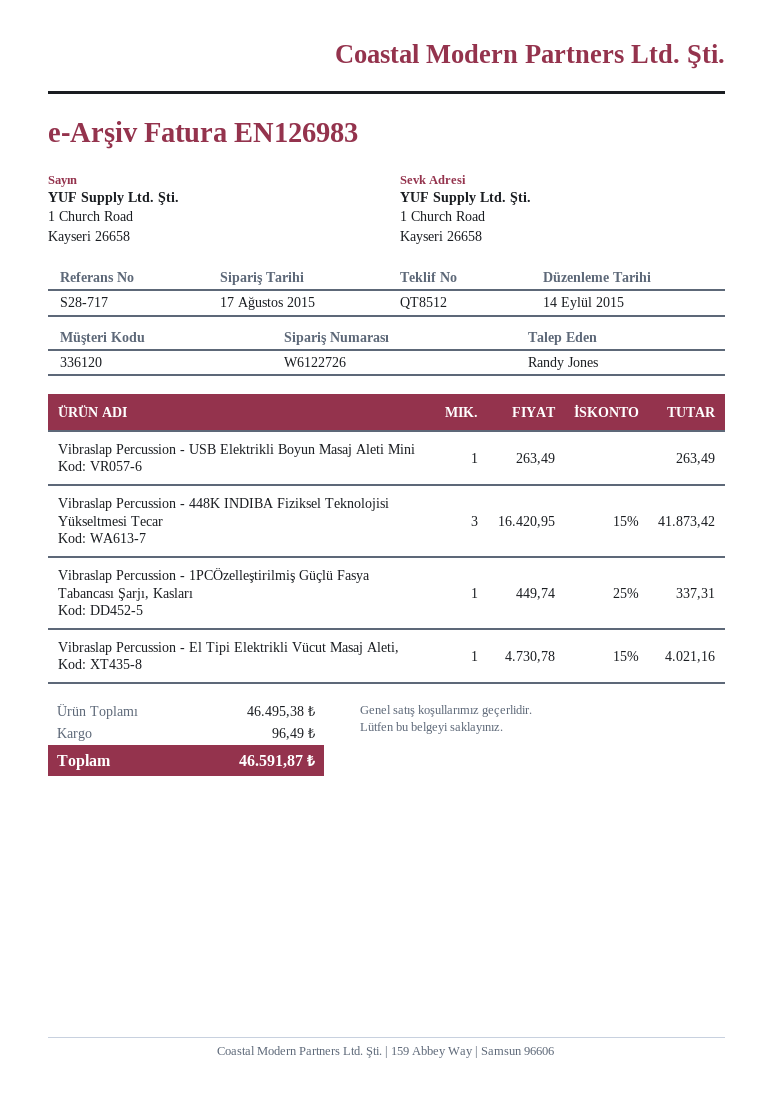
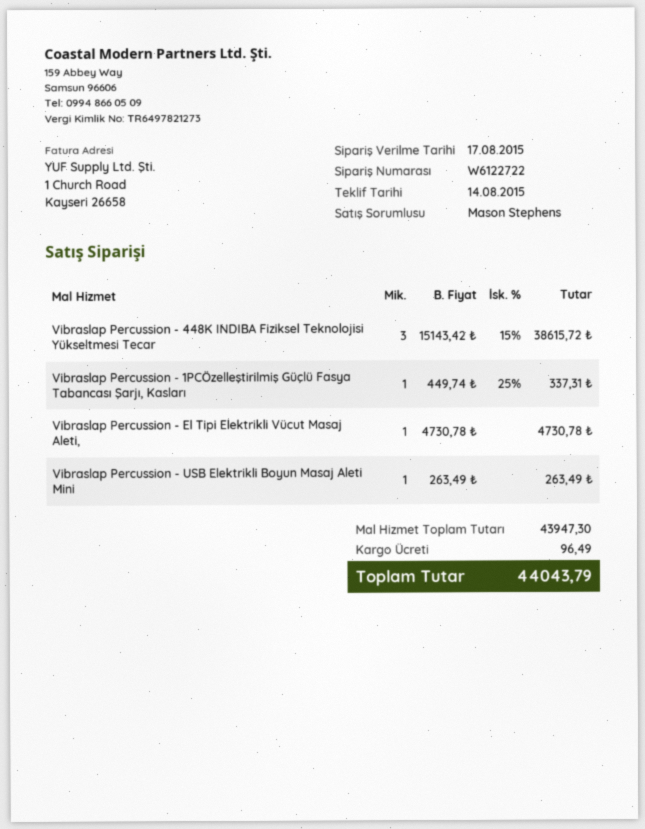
order number: W6122726 -> W6122722
Vibraslap Percussion - 448K INDIBA Fiziksel Teknolojisi Yükseltmesi Tecar: 3 x 16420.95 - 15% = 41873.42 -> 3 x 15143.42 - 15% = 38615.72
Vibraslap Percussion - El Tipi Elektrikli Vücut Masaj Aleti,: 1 x 4730.78 - 15% = 4021.16 -> 1 x 4730.78 = 4730.78
subtotal: 46495.38 -> 43947.30
total: 46591.87 -> 44043.79

